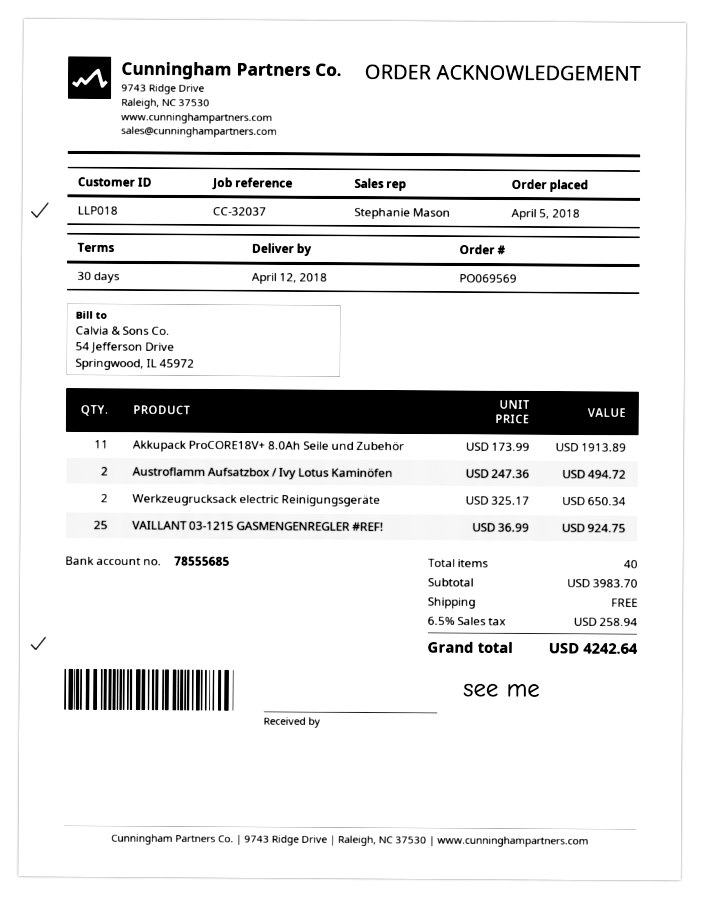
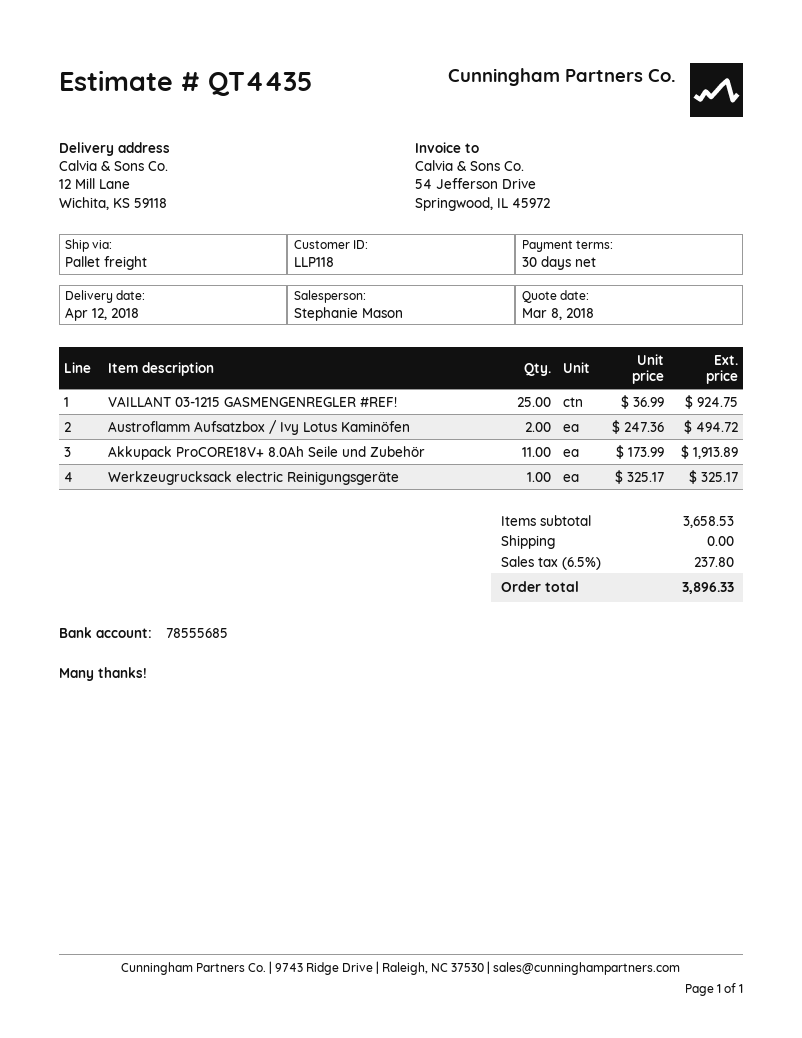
customer number: LLP018 -> LLP118
Werkzeugrucksack electric Reinigungsgeräte: 2 x 325.17 = 650.34 -> 1 x 325.17 = 325.17
subtotal: 3983.70 -> 3658.53
tax: 6.5% = 258.94 -> 6.5% = 237.80
total: 4242.64 -> 3896.33

